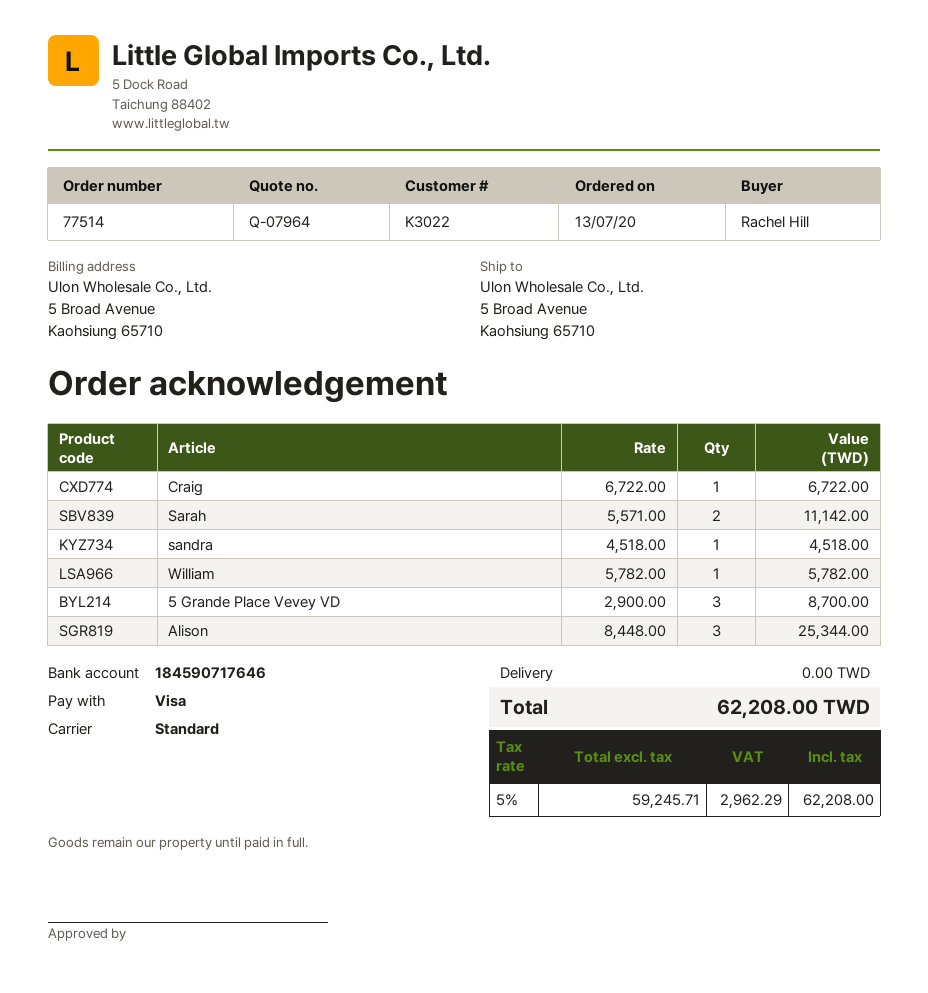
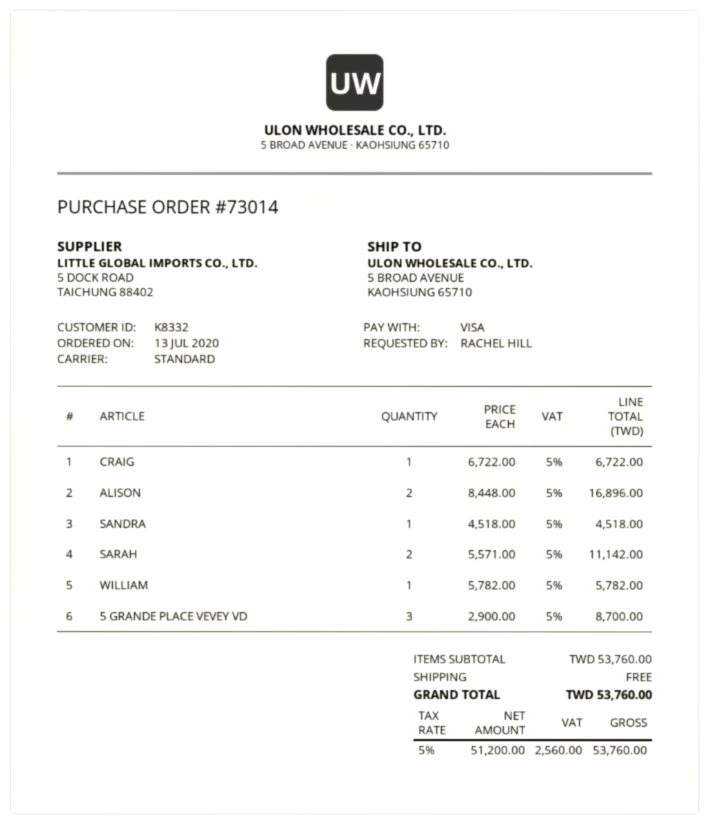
order number: 77514 -> 73014
customer number: K3022 -> K8332
Alison: 3 x 8448.00 = 25344.00 -> 2 x 8448.00 = 16896.00
net: 59245.71 -> 51200.00
tax: 5% = 2962.29 -> 5% = 2560.00
total: 62208.00 -> 53760.00

